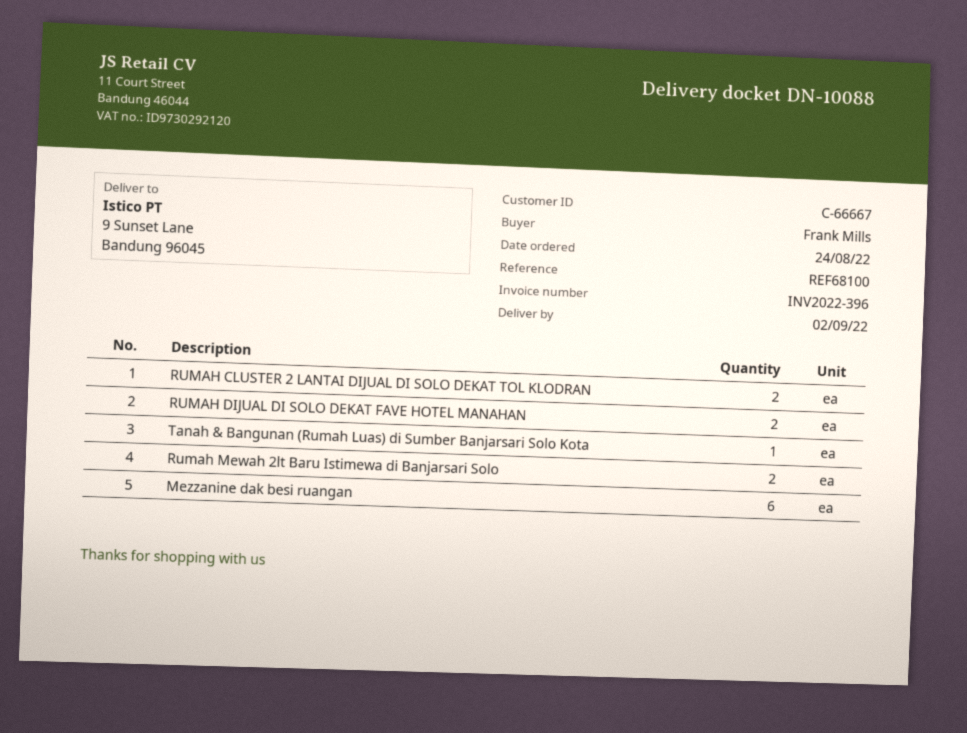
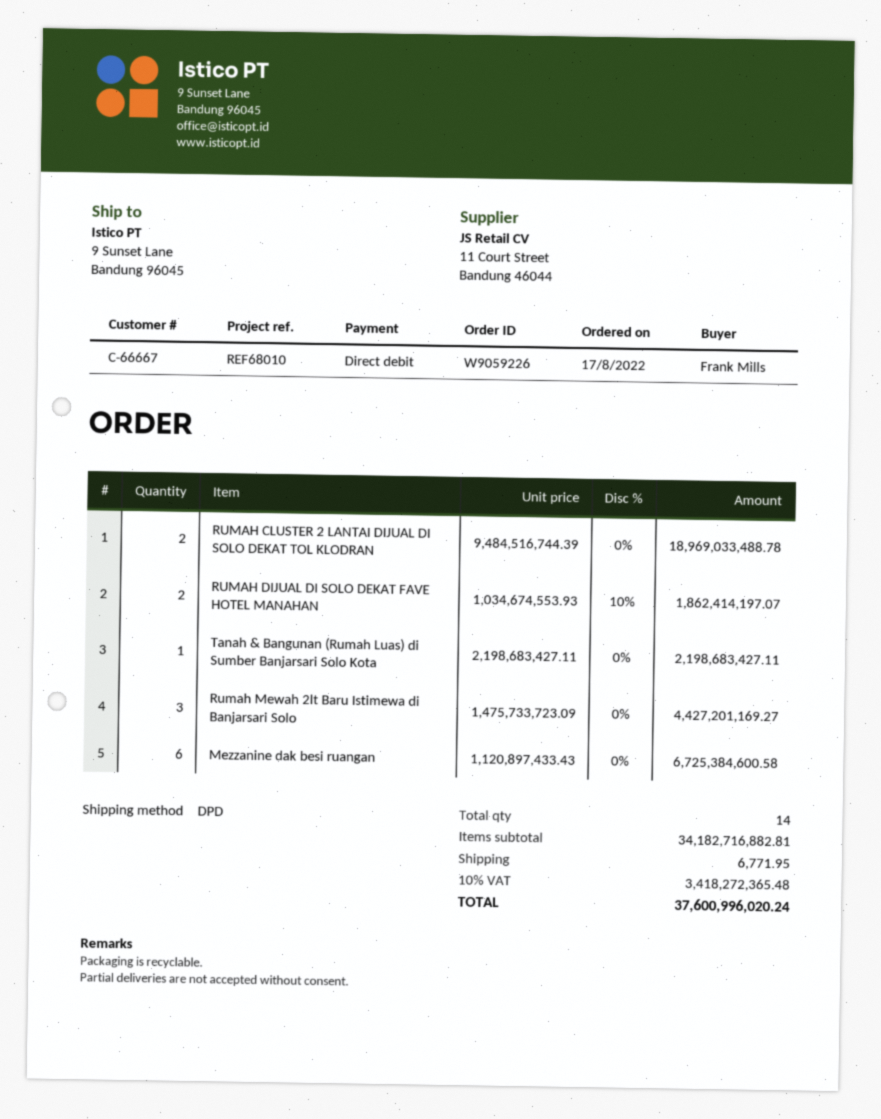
order date: 2022-08-24 -> 2022-08-17
reference: REF68100 -> REF68010
Rumah Mewah 2lt Baru Istimewa di Banjarsari Solo: 2 -> 3

